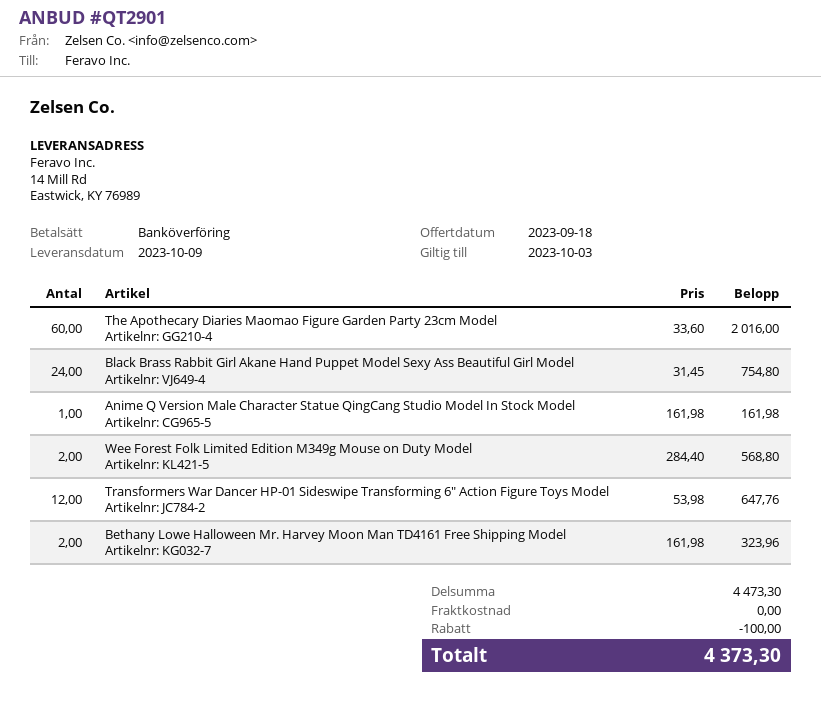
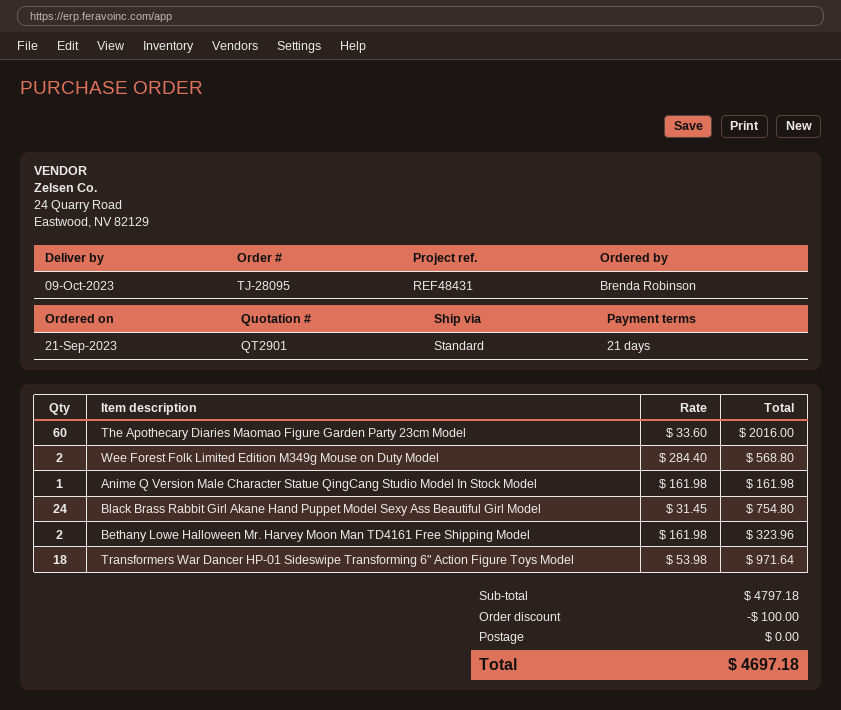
Transformers War Dancer HP-01 Sideswipe Transforming 6" Action Figure Toys Model: 12 x 53.98 = 647.76 -> 18 x 53.98 = 971.64
subtotal: 4473.30 -> 4797.18
total: 4373.30 -> 4697.18

